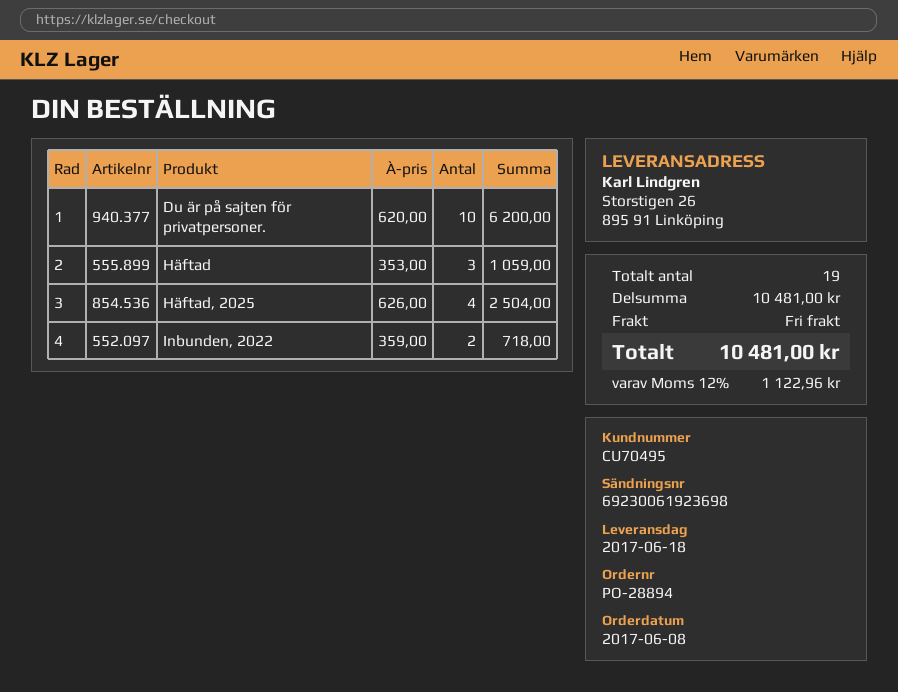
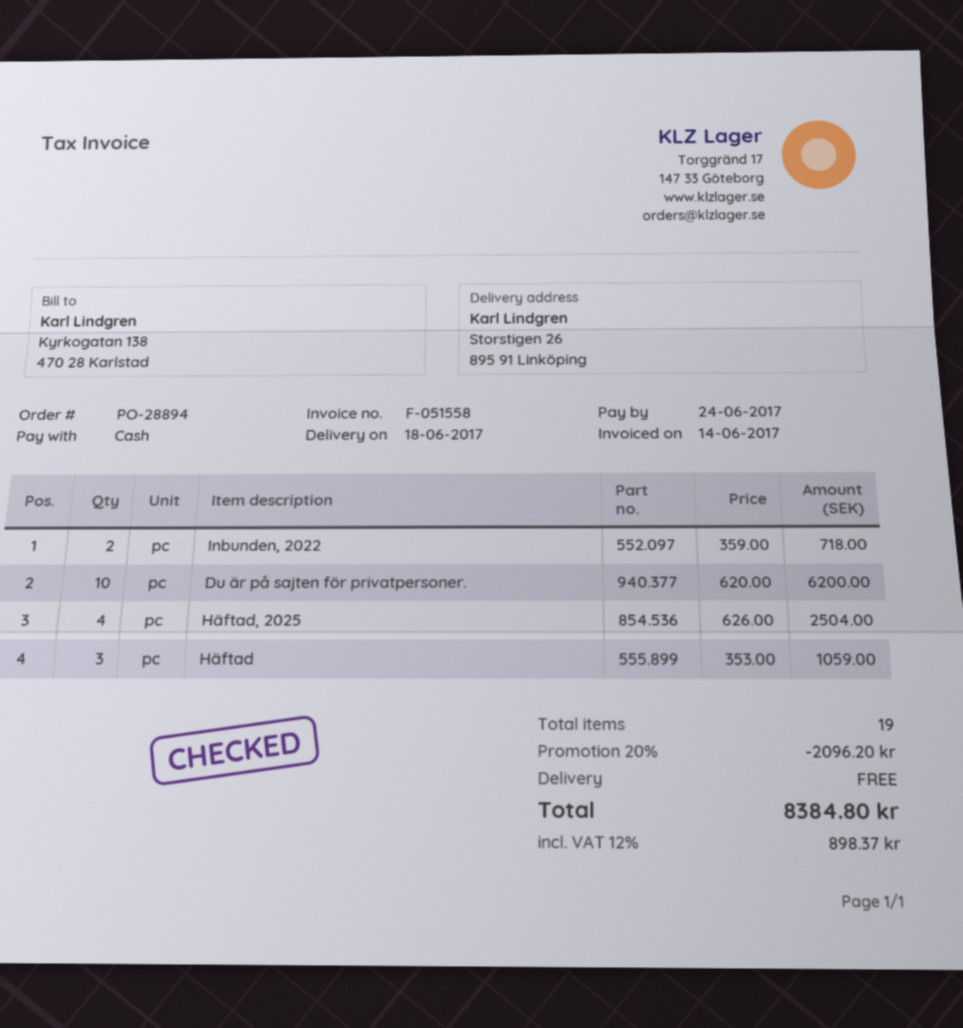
discount: none -> 20% = 2096.20
tax: 12% = 1122.96 -> 12% = 898.37
total: 10481.00 -> 8384.80

